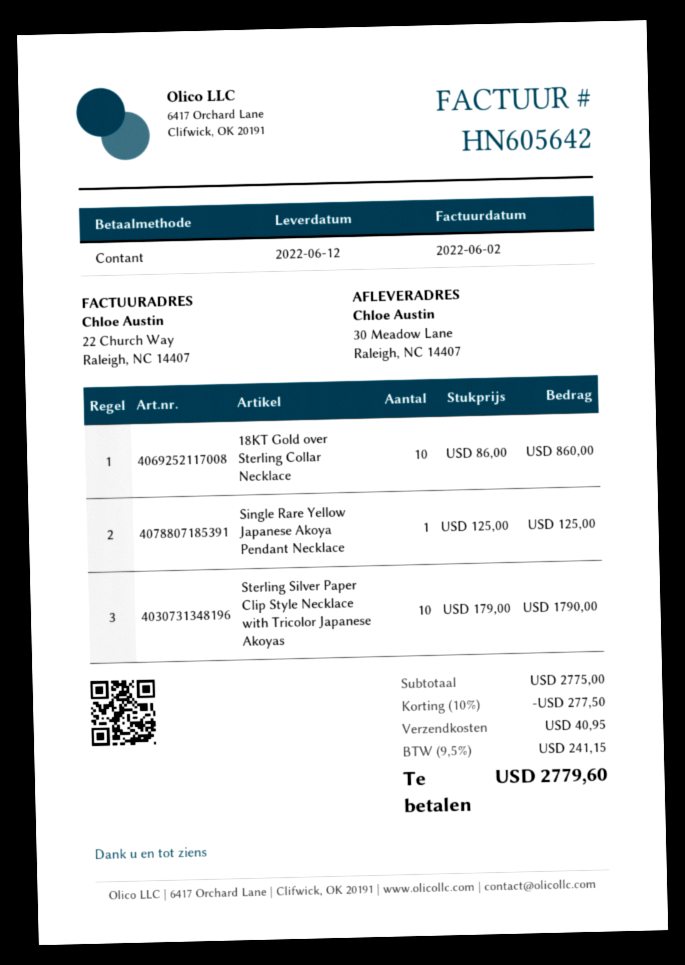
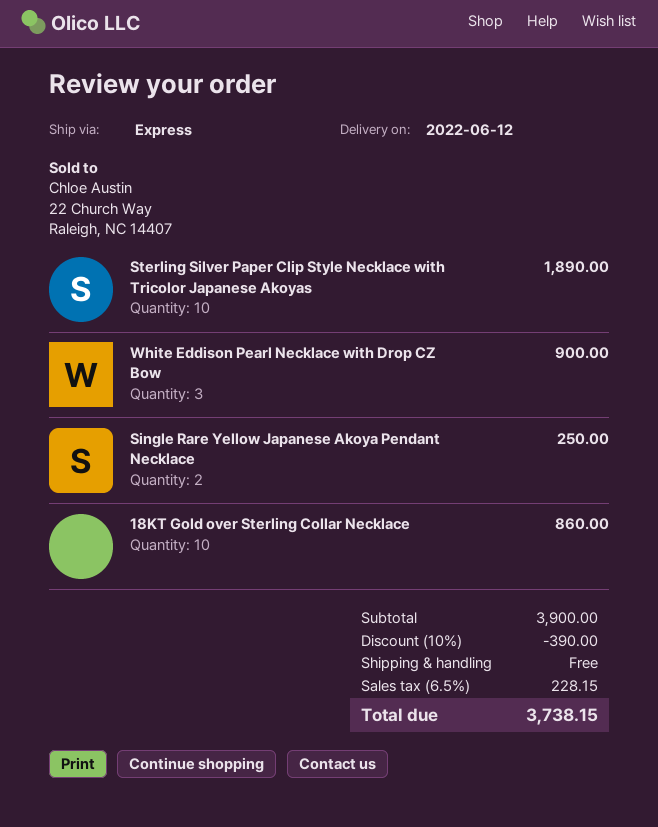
Single Rare Yellow Japanese Akoya Pendant Necklace: 1 for 125.00 -> 2 for 250.00
Sterling Silver Paper Clip Style Necklace with Tricolor Japanese Akoyas: 10 for 1790.00 -> 10 for 1890.00
White Eddison Pearl Necklace with Drop CZ Bow: none -> 3 for 900.00
subtotal: 2775.00 -> 3900.00
discount: 10% = 277.50 -> 10% = 390.00
shipping: 40.95 -> 0.00
tax: 9.5% = 241.15 -> 6.5% = 228.15
total: 2779.60 -> 3738.15

